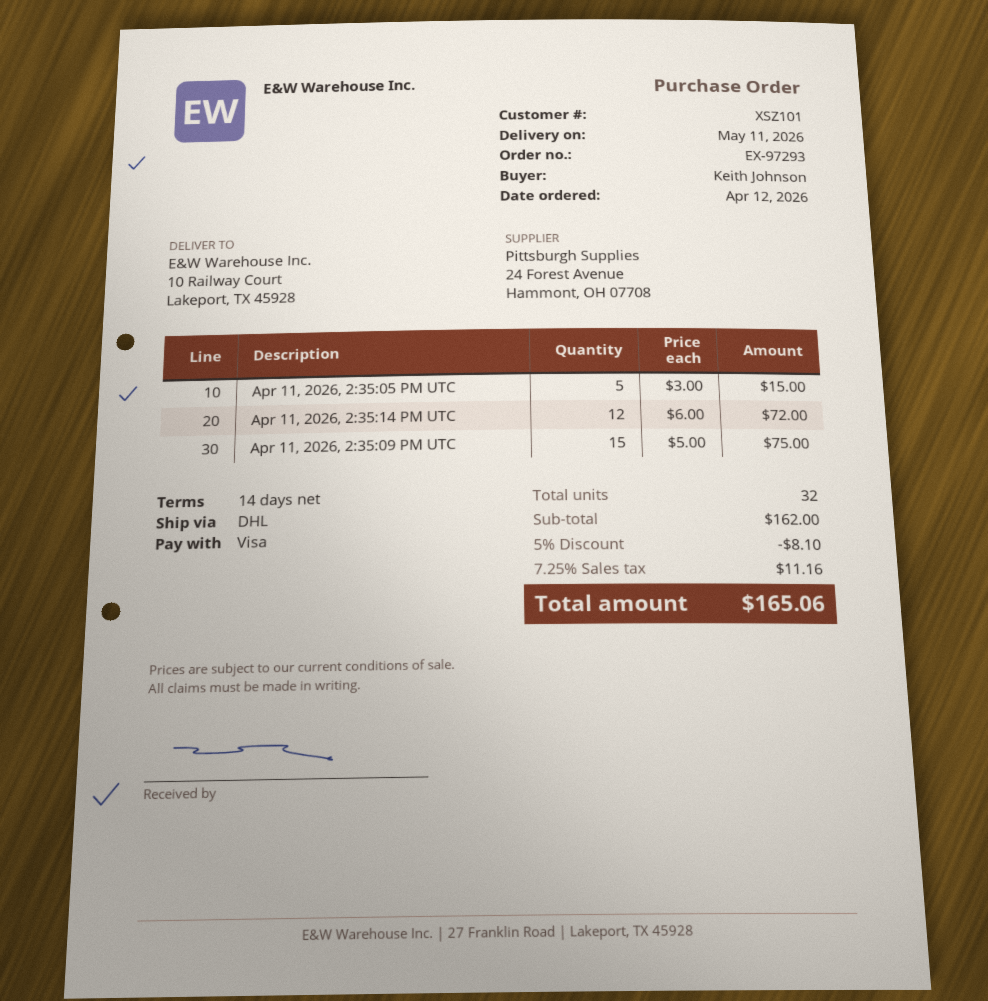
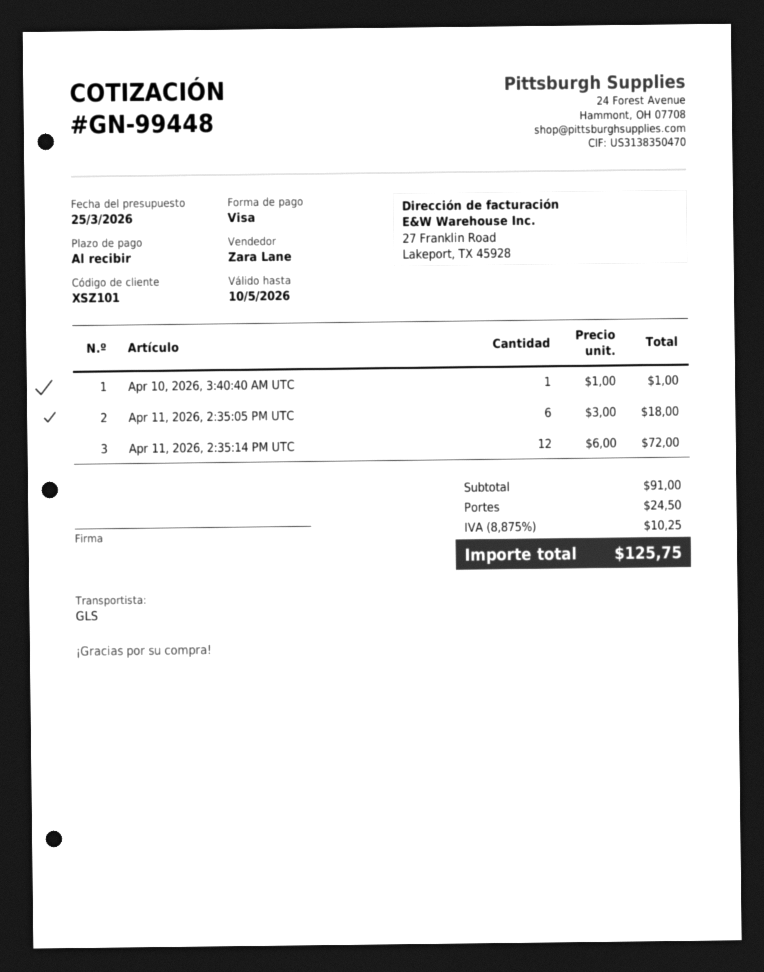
payment terms: 14 days -> on receipt
shipping method: DHL -> GLS
Apr 11, 2026, 2:35:05 PM UTC: 5 x 3.00 = 15.00 -> 6 x 3.00 = 18.00
Apr 11, 2026, 2:35:09 PM UTC: 15 x 5.00 = 75.00 -> none
Apr 10, 2026, 3:40:40 AM UTC: none -> 1 x 1.00 = 1.00
subtotal: 162.00 -> 91.00
discount: 5% = 8.10 -> none
shipping: none -> 24.50
tax: 7.25% = 11.16 -> 8.875% = 10.25
total: 165.06 -> 125.75

